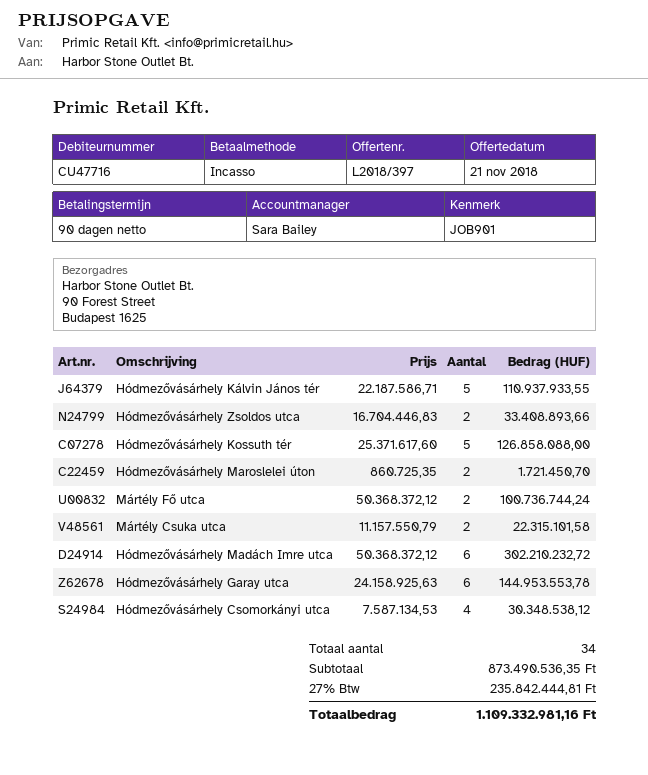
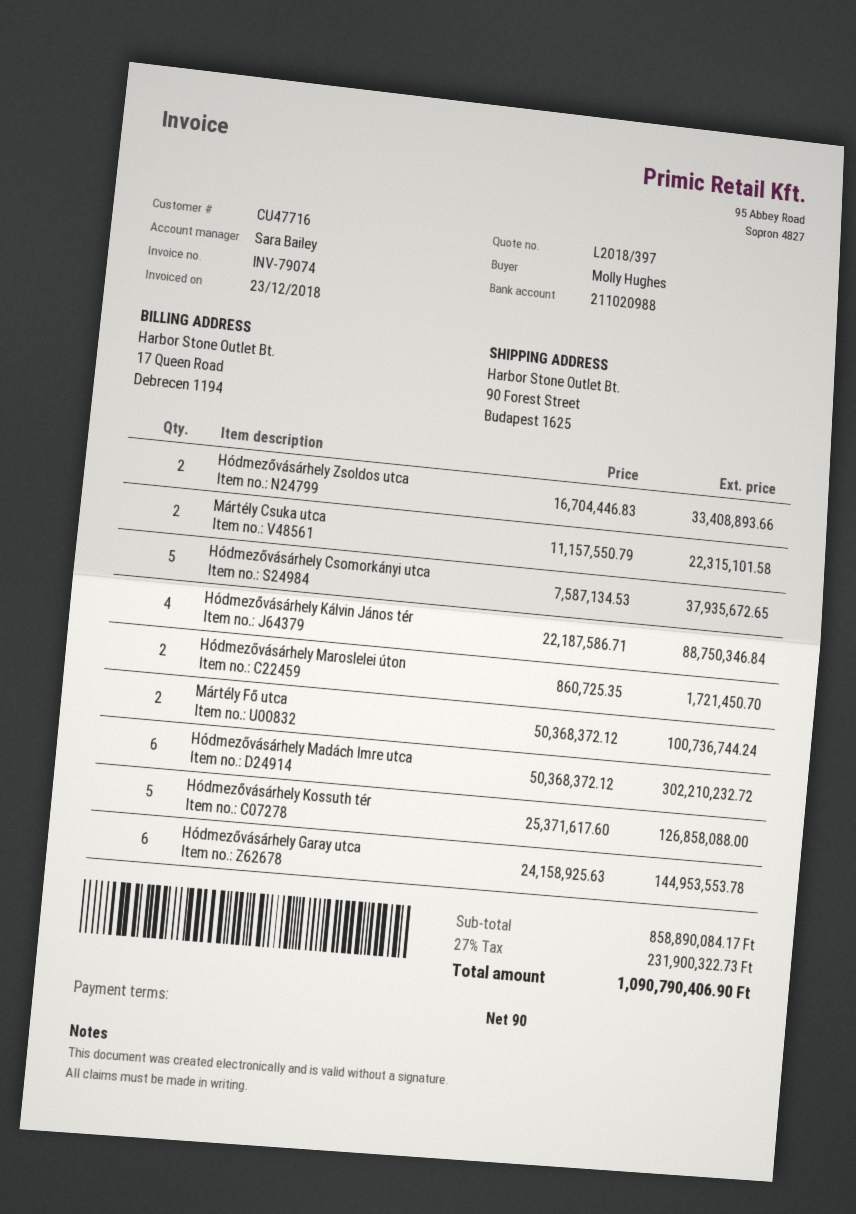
Hódmezővásárhely Kálvin János tér: 5 x 22187586.71 = 110937933.55 -> 4 x 22187586.71 = 88750346.84
Hódmezővásárhely Csomorkányi utca: 4 x 7587134.53 = 30348538.12 -> 5 x 7587134.53 = 37935672.65
subtotal: 873490536.35 -> 858890084.17
tax: 27% = 235842444.81 -> 27% = 231900322.73
total: 1109332981.16 -> 1090790406.90

